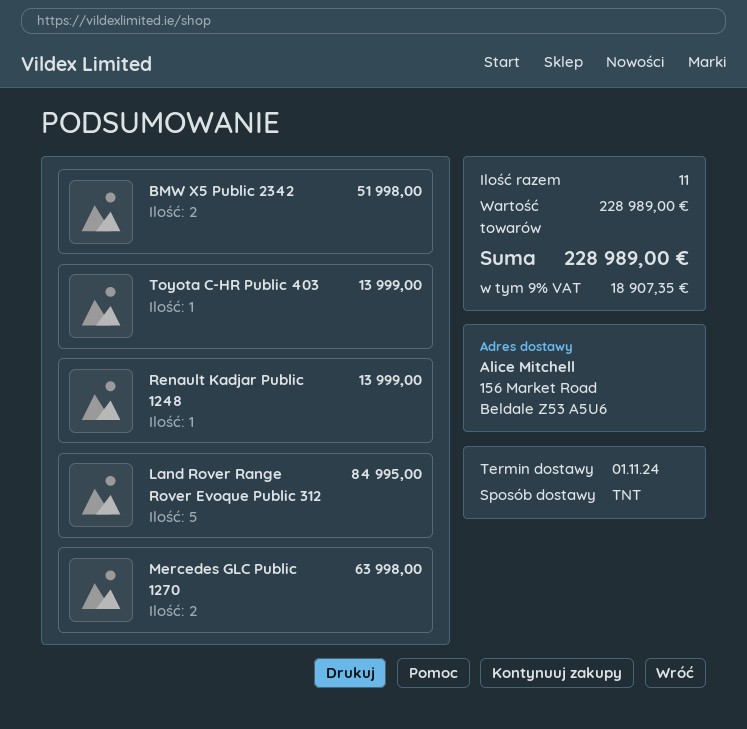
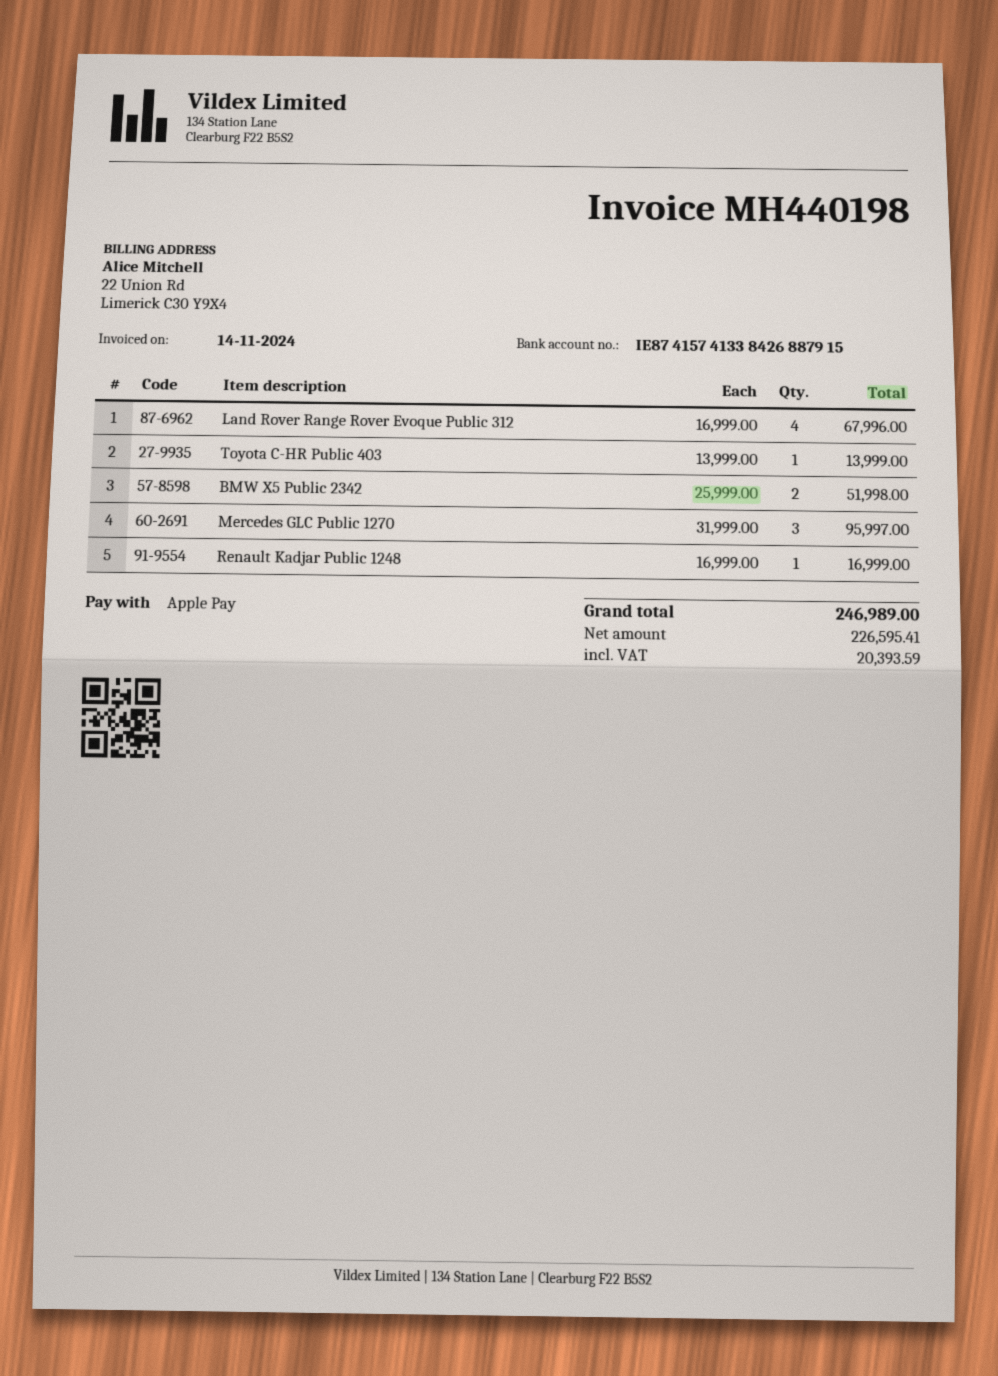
Renault Kadjar Public 1248: 1 for 13999.00 -> 1 for 16999.00
Land Rover Range Rover Evoque Public 312: 5 for 84995.00 -> 4 for 67996.00
Mercedes GLC Public 1270: 2 for 63998.00 -> 3 for 95997.00
tax: 18907.35 -> 20393.59
total: 228989.00 -> 246989.00

